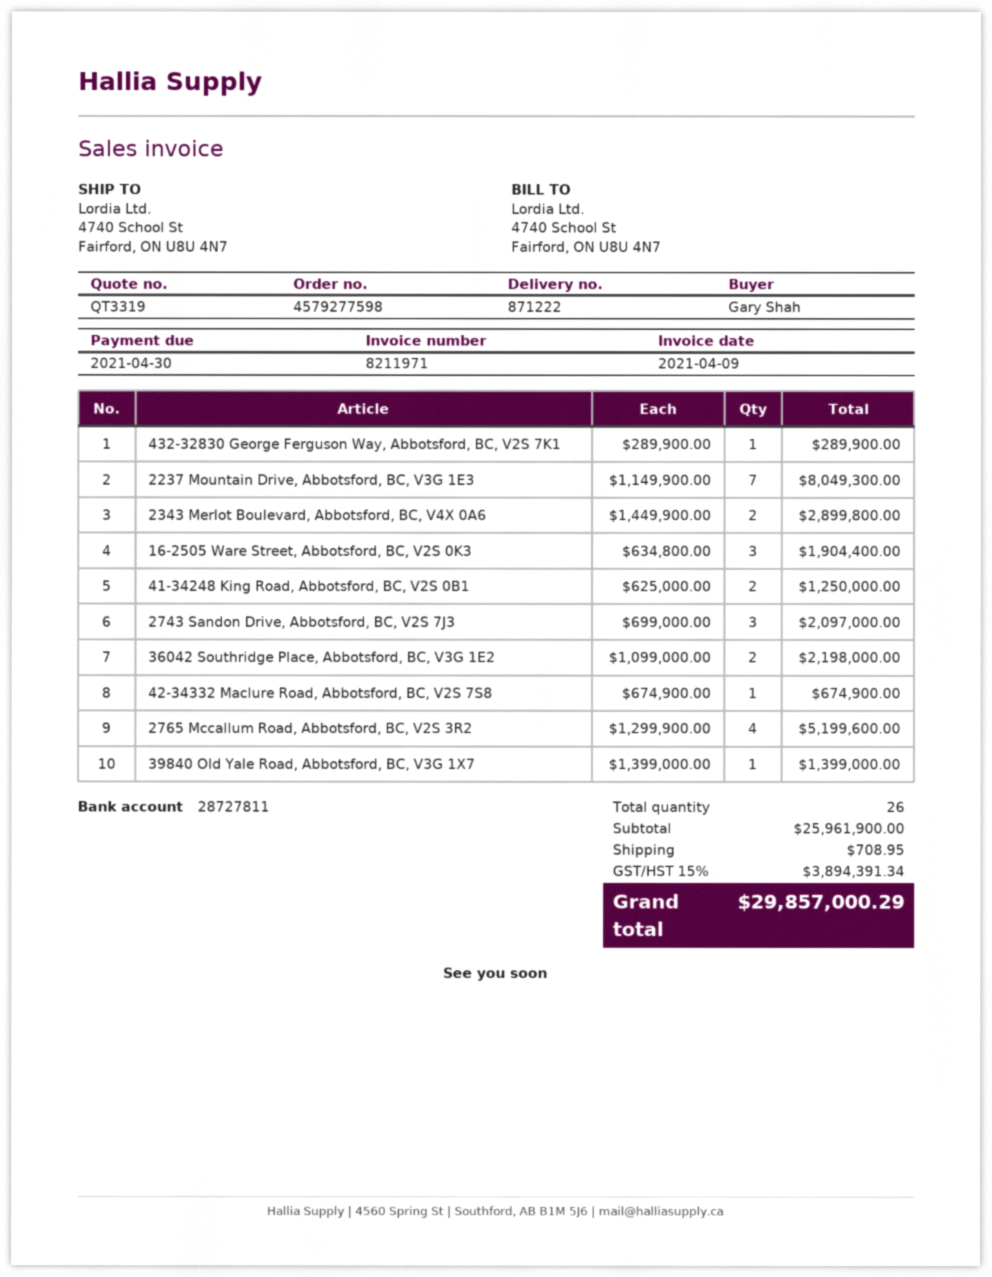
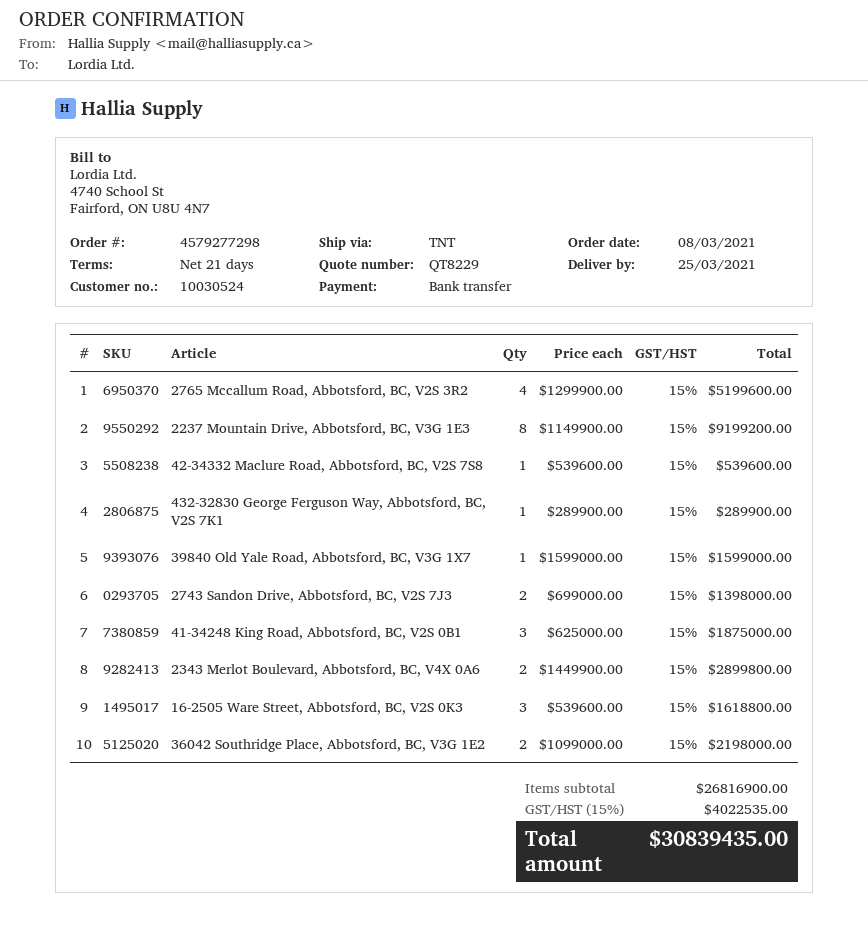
quote number: QT3319 -> QT8229
order number: 4579277598 -> 4579277298
2237 Mountain Drive, Abbotsford, BC, V3G 1E3: 7 x 1149900.00 = 8049300.00 -> 8 x 1149900.00 = 9199200.00
16-2505 Ware Street, Abbotsford, BC, V2S 0K3: 3 x 634800.00 = 1904400.00 -> 3 x 539600.00 = 1618800.00
41-34248 King Road, Abbotsford, BC, V2S 0B1: 2 x 625000.00 = 1250000.00 -> 3 x 625000.00 = 1875000.00
2743 Sandon Drive, Abbotsford, BC, V2S 7J3: 3 x 699000.00 = 2097000.00 -> 2 x 699000.00 = 1398000.00
42-34332 Maclure Road, Abbotsford, BC, V2S 7S8: 1 x 674900.00 = 674900.00 -> 1 x 539600.00 = 539600.00
39840 Old Yale Road, Abbotsford, BC, V3G 1X7: 1 x 1399000.00 = 1399000.00 -> 1 x 1599000.00 = 1599000.00
subtotal: 25961900.00 -> 26816900.00
shipping: 708.95 -> none
tax: 15% = 3894391.34 -> 15% = 4022535.00
total: 29857000.29 -> 30839435.00

